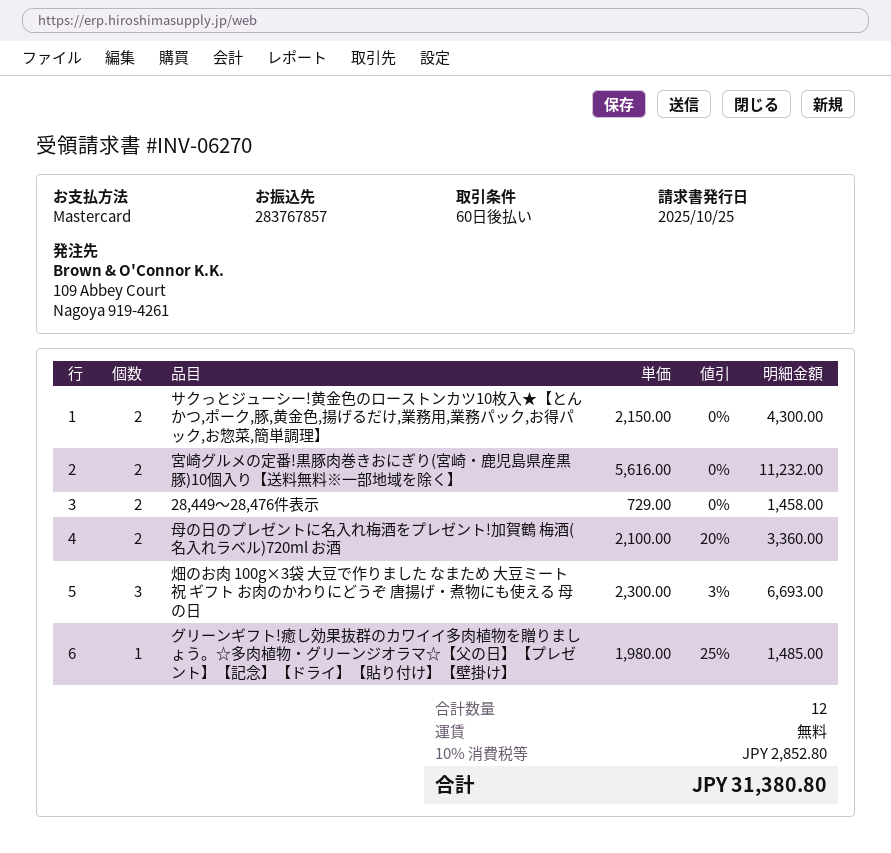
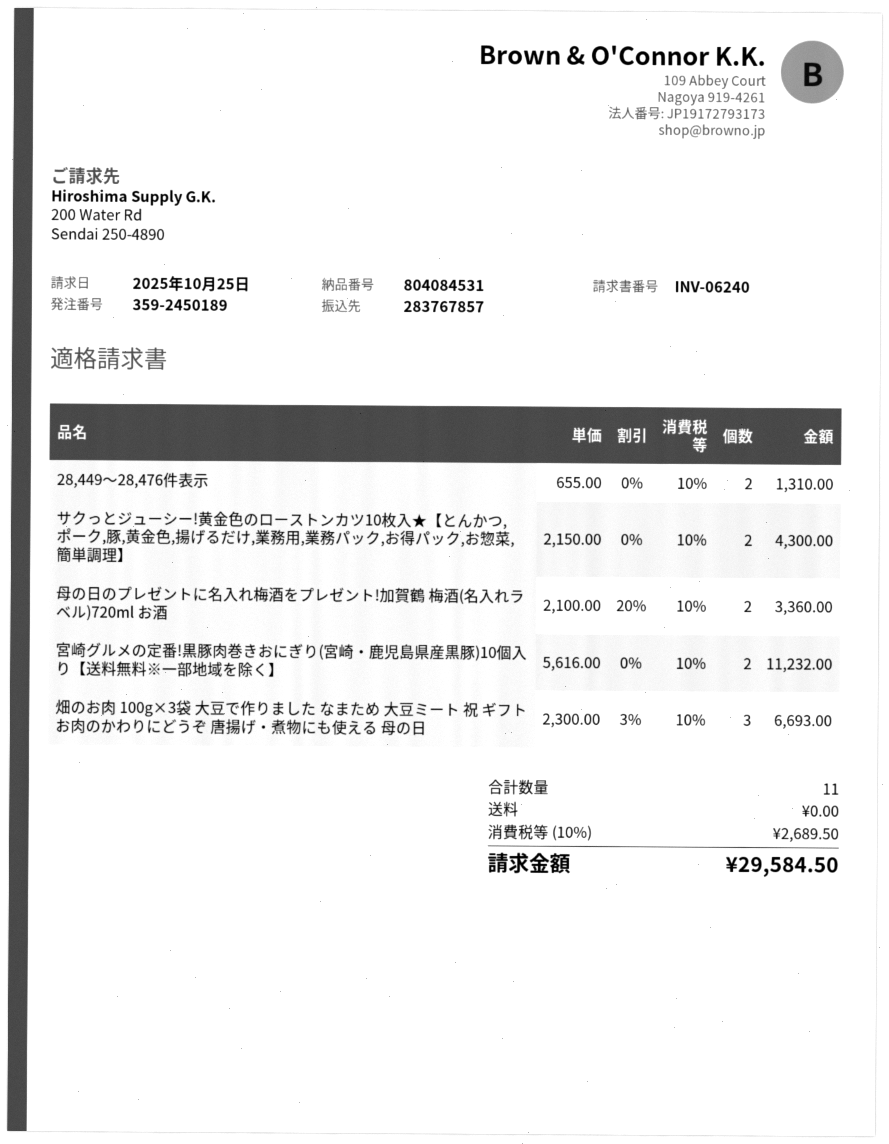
invoice number: INV-06270 -> INV-06240
28,449〜28,476件表示: 2 x 729.00 = 1458.00 -> 2 x 655.00 = 1310.00
グリーンギフト!癒し効果抜群のカワイイ多肉植物を贈りましょう。☆多肉植物・グリーンジオラマ☆【父の日】【プレゼント】【記念】【ドライ】【貼り付け】【壁掛け】: 1 x 1980.00 - 25% = 1485.00 -> none
total quantity: 12 -> 11
tax: 10% = 2852.80 -> 10% = 2689.50
total: 31380.80 -> 29584.50

